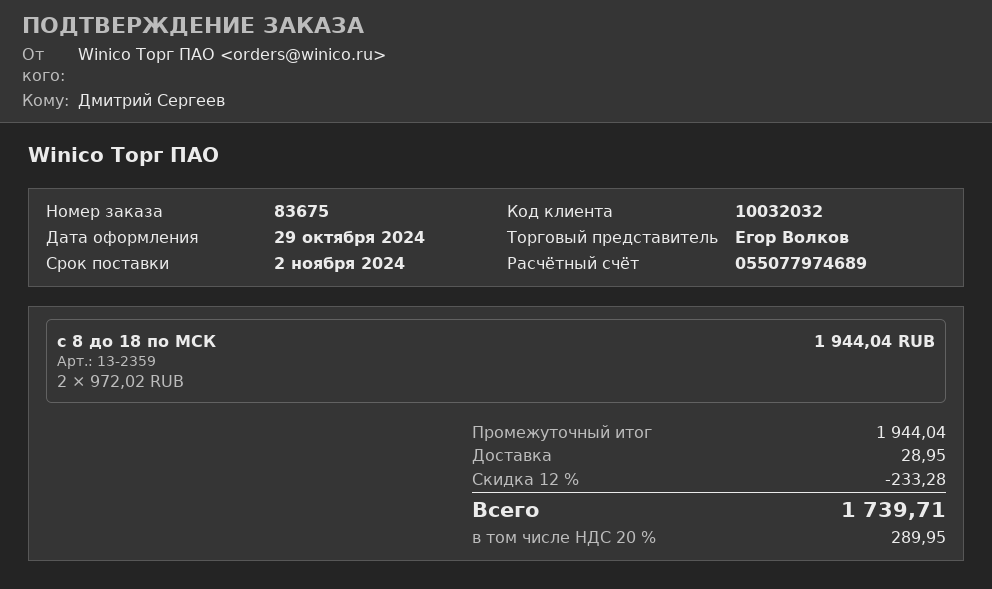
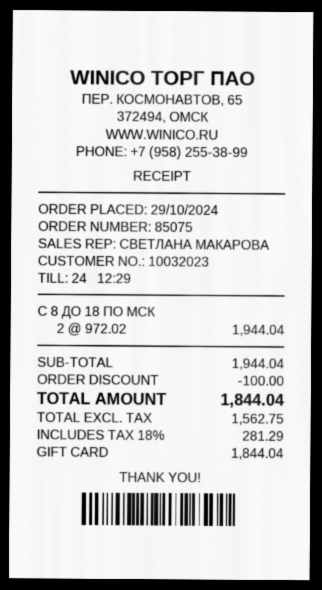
order number: 83675 -> 85075
customer number: 10032032 -> 10032023
sales rep: Егор Волков -> СВЕТЛАНА МАКАРОВА
discount: 233.28 -> 100.00
shipping: 28.95 -> none
tax: 20% = 289.95 -> 18% = 281.29
total: 1739.71 -> 1844.04

